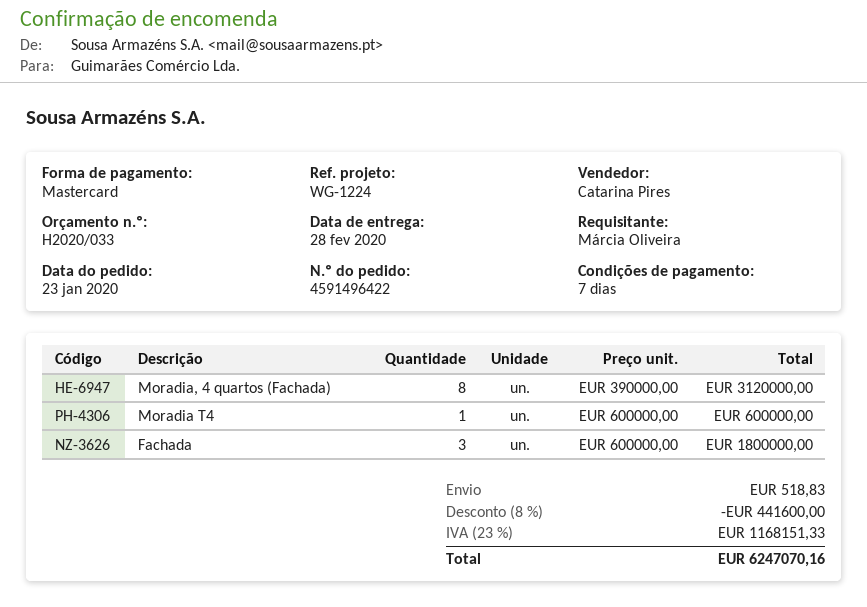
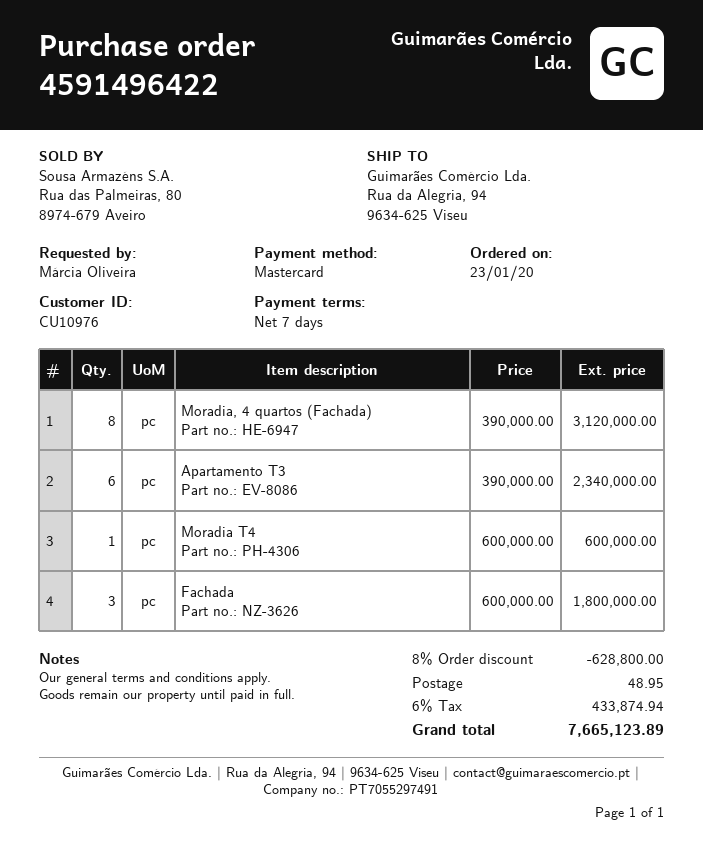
Apartamento T3: none -> 6 x 390000.00 = 2340000.00
discount: 8% = 441600.00 -> 8% = 628800.00
shipping: 518.83 -> 48.95
tax: 23% = 1168151.33 -> 6% = 433874.94
total: 6247070.16 -> 7665123.89

